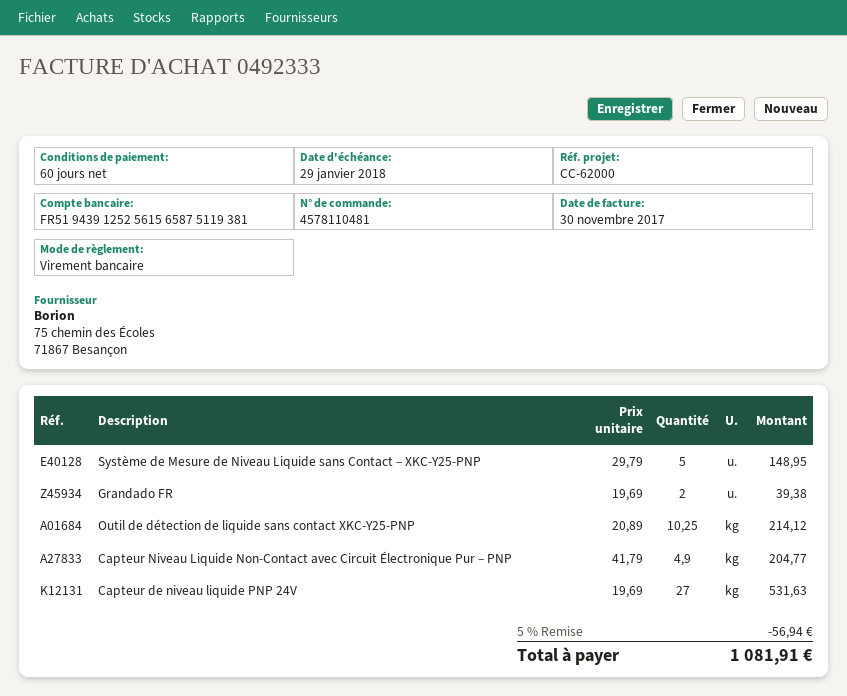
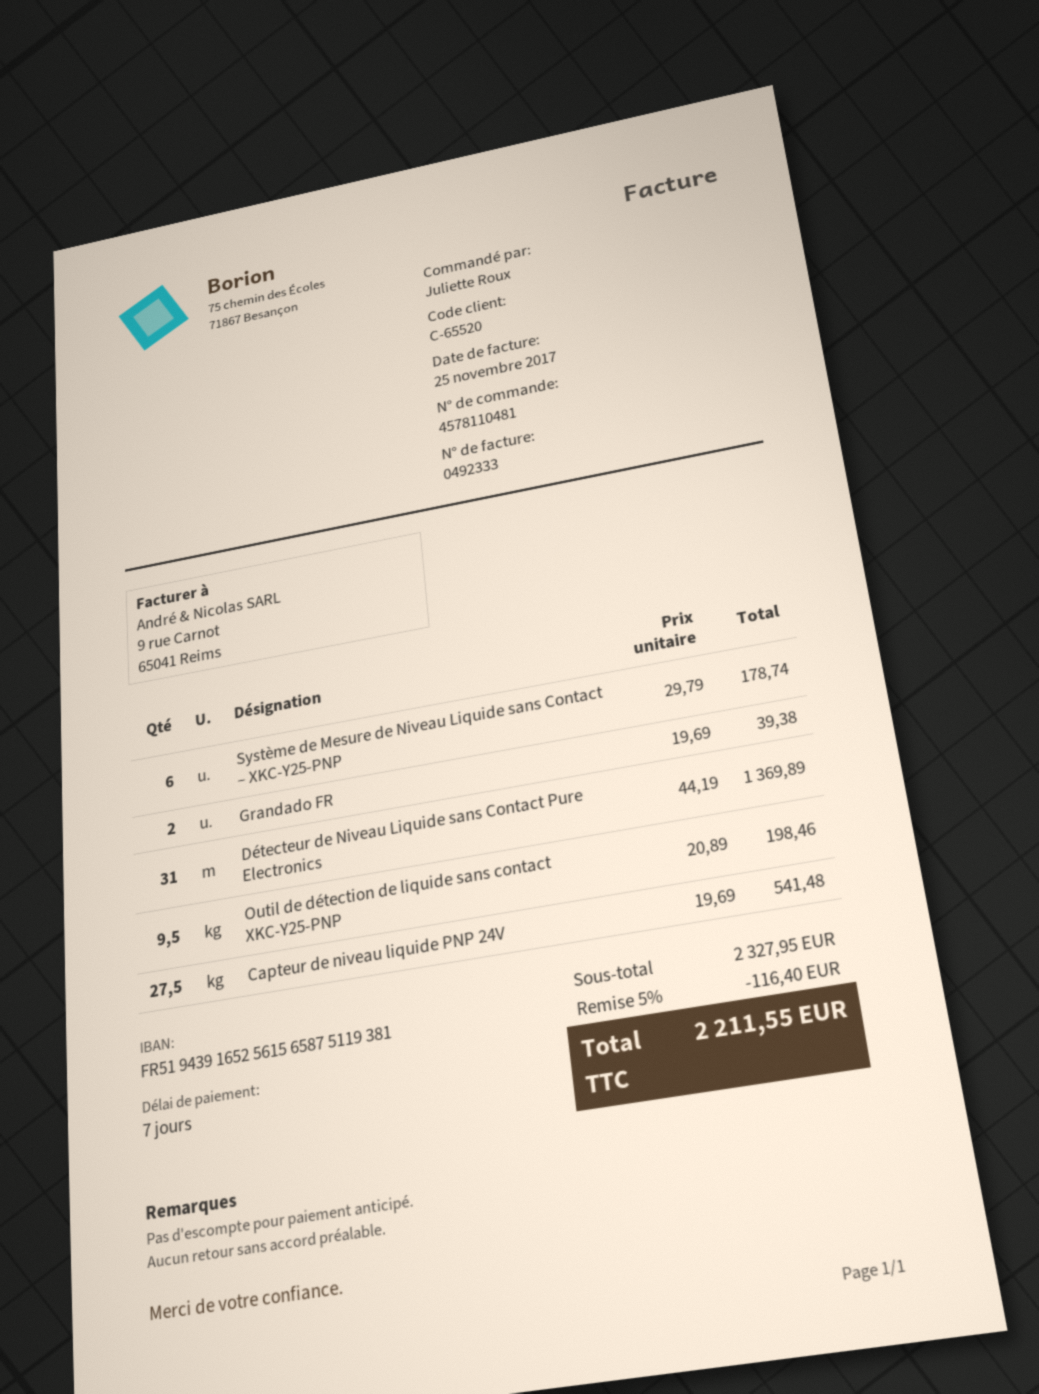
invoice date: 2017-11-30 -> 2017-11-25
payment terms: 60 days -> 7 days
bank account: FR5194391252561565875119381 -> FR5194391652561565875119381
Système de Mesure de Niveau Liquide sans Contact – XKC‑Y25‑PNP: 5 x 29.79 = 148.95 -> 6 x 29.79 = 178.74
Outil de détection de liquide sans contact XKC-Y25-PNP: 10.25 x 20.89 = 214.12 -> 9.5 x 20.89 = 198.46
Capteur Niveau Liquide Non-Contact avec Circuit Électronique Pur – PNP: 4.9 x 41.79 = 204.77 -> none
Capteur de niveau liquide PNP 24V: 27 x 19.69 = 531.63 -> 27.5 x 19.69 = 541.48
Détecteur de Niveau Liquide sans Contact Pure Electronics: none -> 31 x 44.19 = 1369.89
discount: 5% = 56.94 -> 5% = 116.40
total: 1081.91 -> 2211.55

